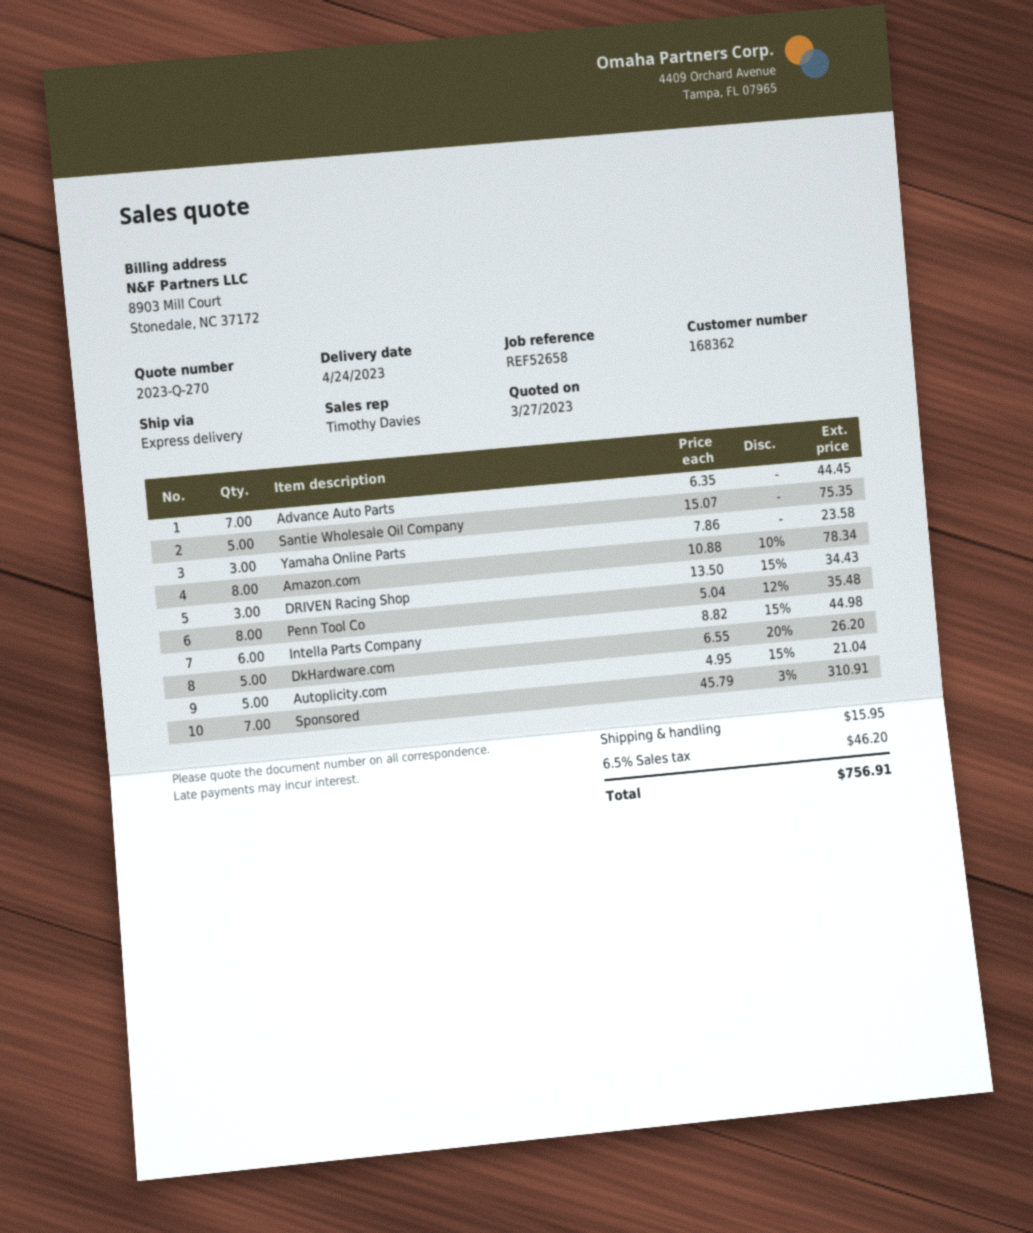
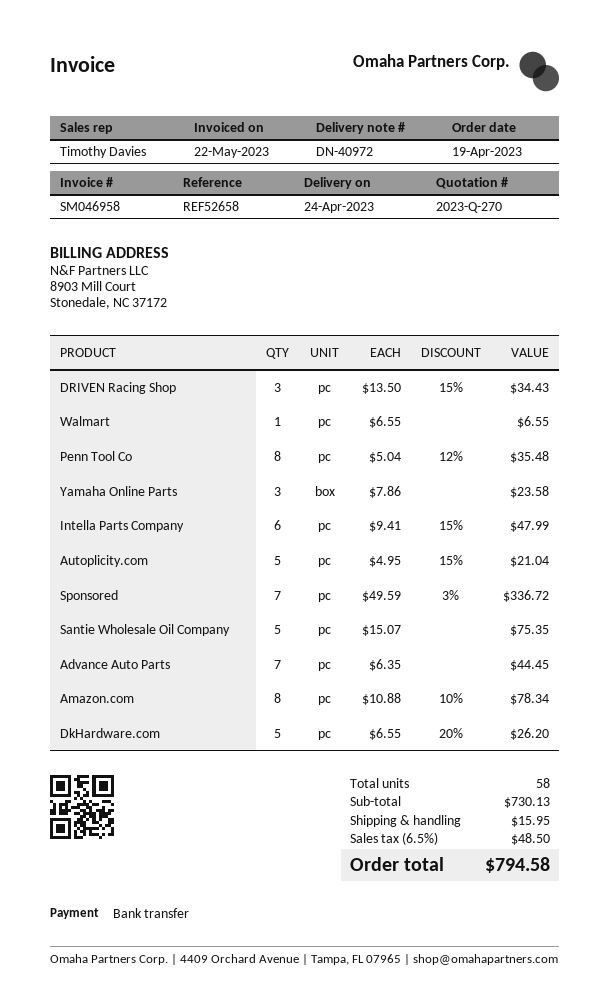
Intella Parts Company: 6 x 8.82 - 15% = 44.98 -> 6 x 9.41 - 15% = 47.99
Sponsored: 7 x 45.79 - 3% = 310.91 -> 7 x 49.59 - 3% = 336.72
Walmart: none -> 1 x 6.55 = 6.55
tax: 6.5% = 46.20 -> 6.5% = 48.50
total: 756.91 -> 794.58

